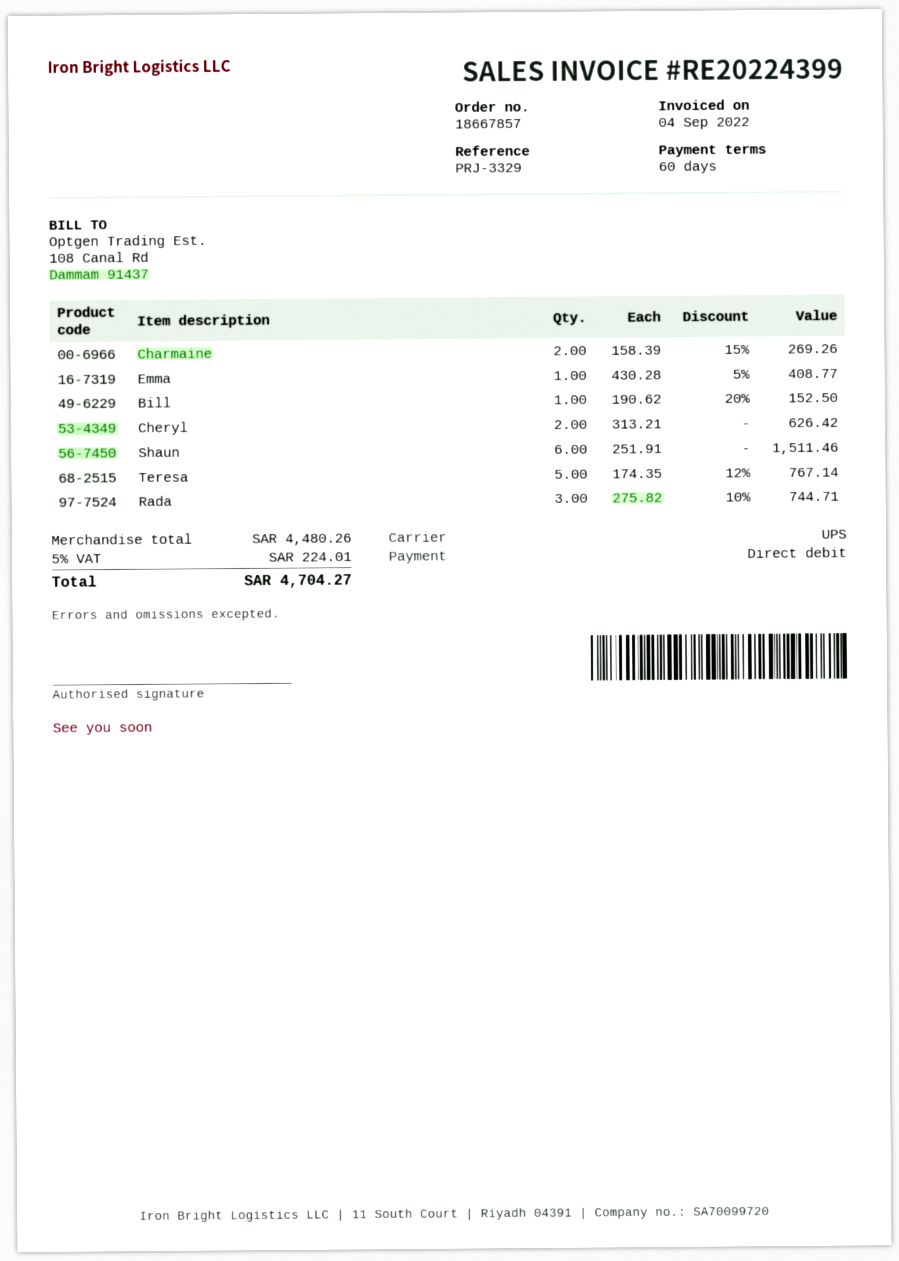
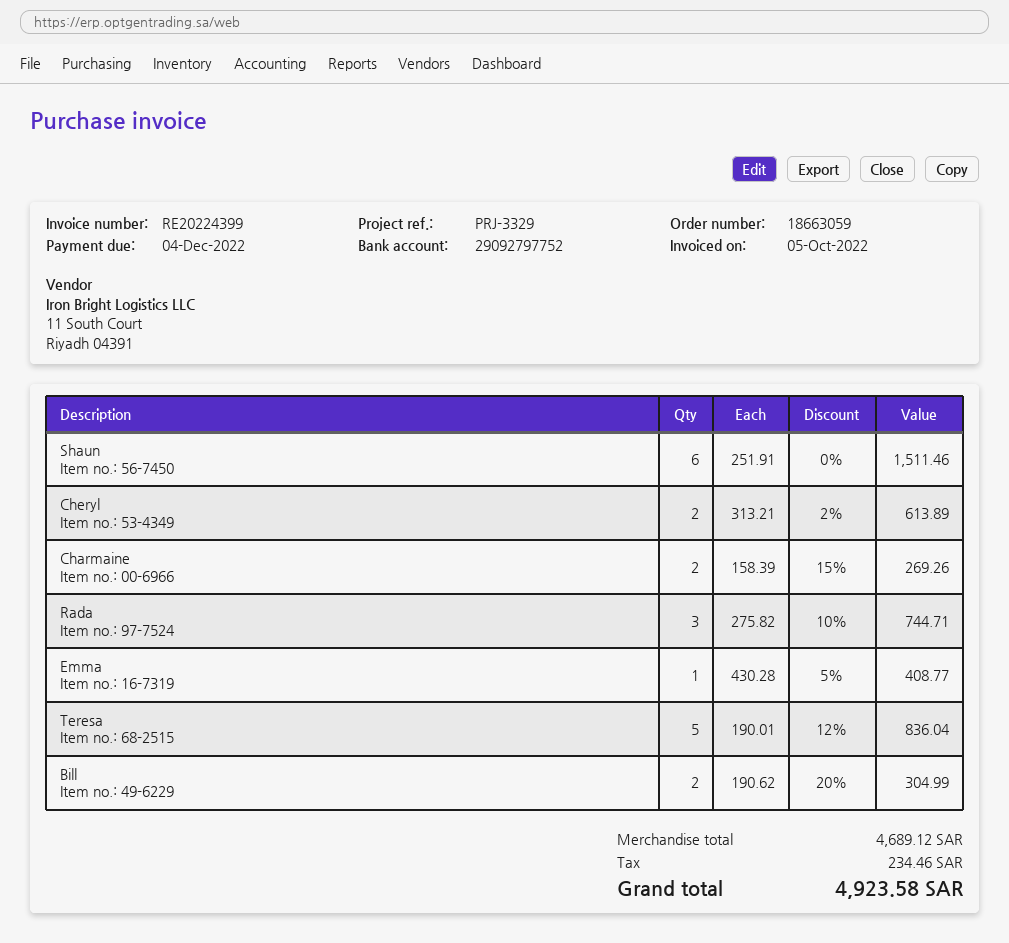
order number: 18667857 -> 18663059
invoice date: 2022-09-04 -> 2022-10-05
Bill: 1 x 190.62 - 20% = 152.50 -> 2 x 190.62 - 20% = 304.99
Cheryl: 2 x 313.21 = 626.42 -> 2 x 313.21 - 2% = 613.89
Teresa: 5 x 174.35 - 12% = 767.14 -> 5 x 190.01 - 12% = 836.04
subtotal: 4480.26 -> 4689.12
tax: 224.01 -> 234.46
total: 4704.27 -> 4923.58

